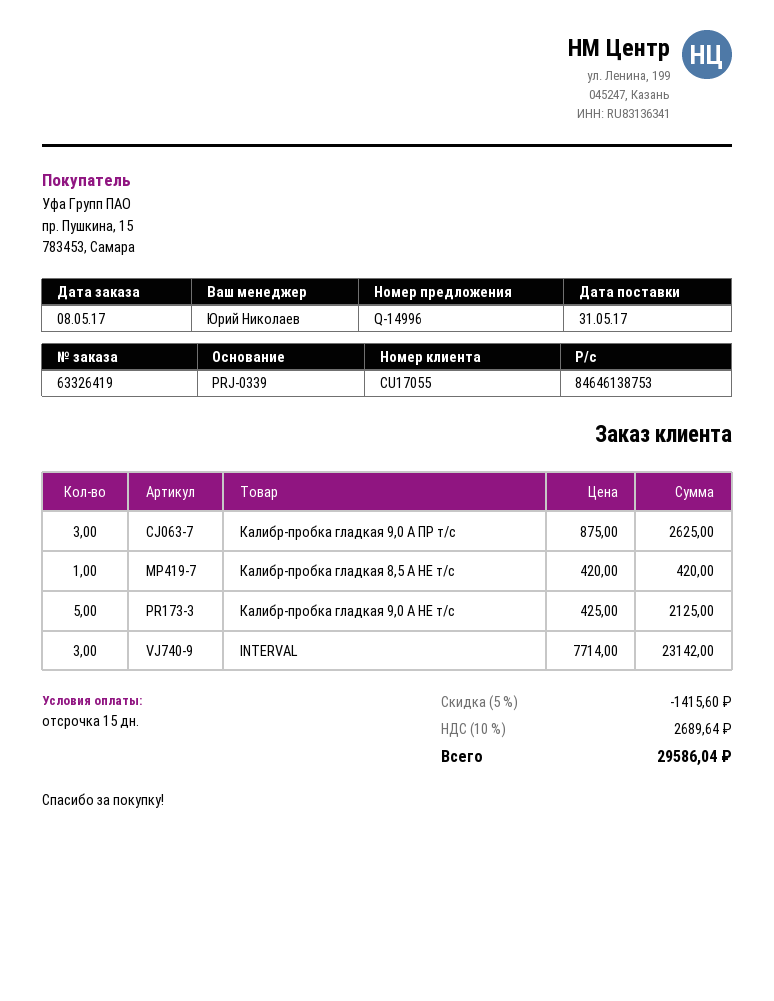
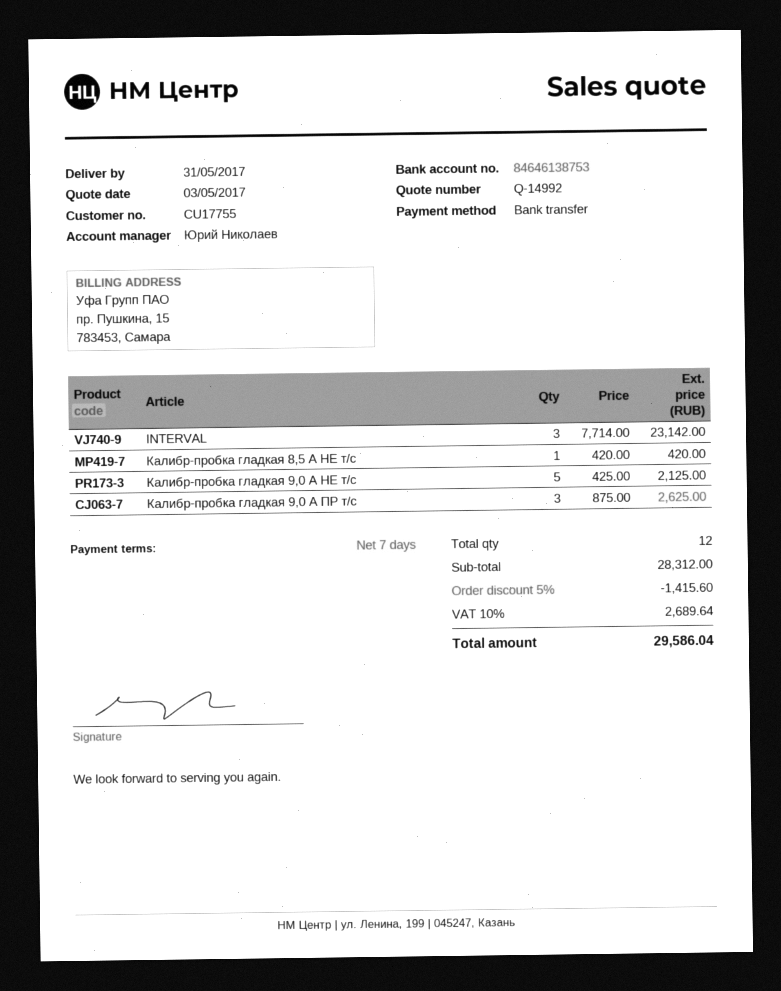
quote number: Q-14996 -> Q-14992
payment terms: 15 days -> 7 days
customer number: CU17055 -> CU17755

